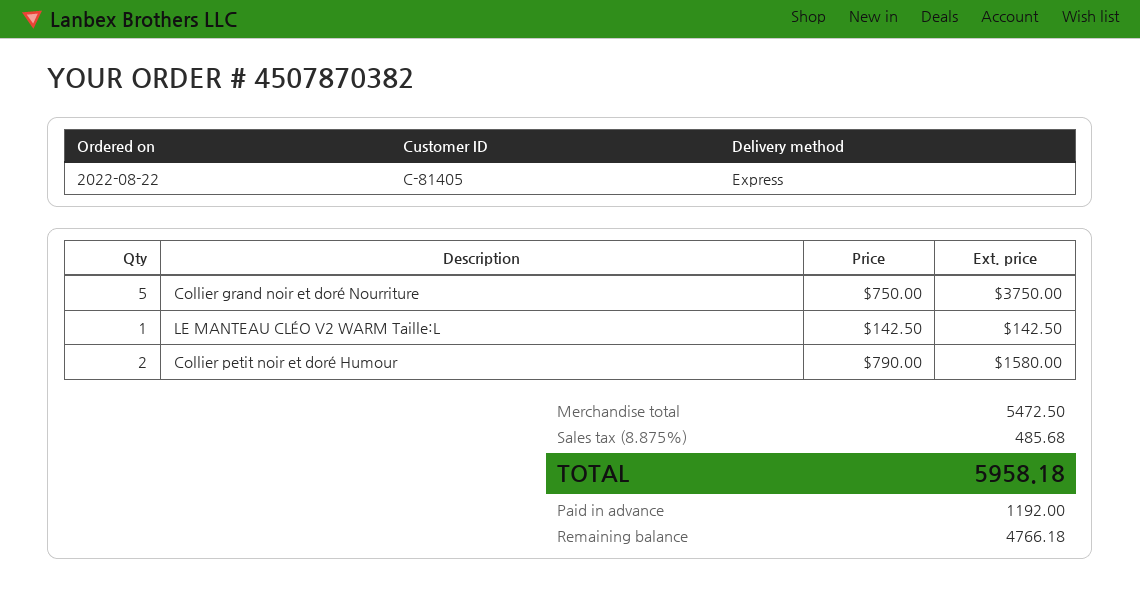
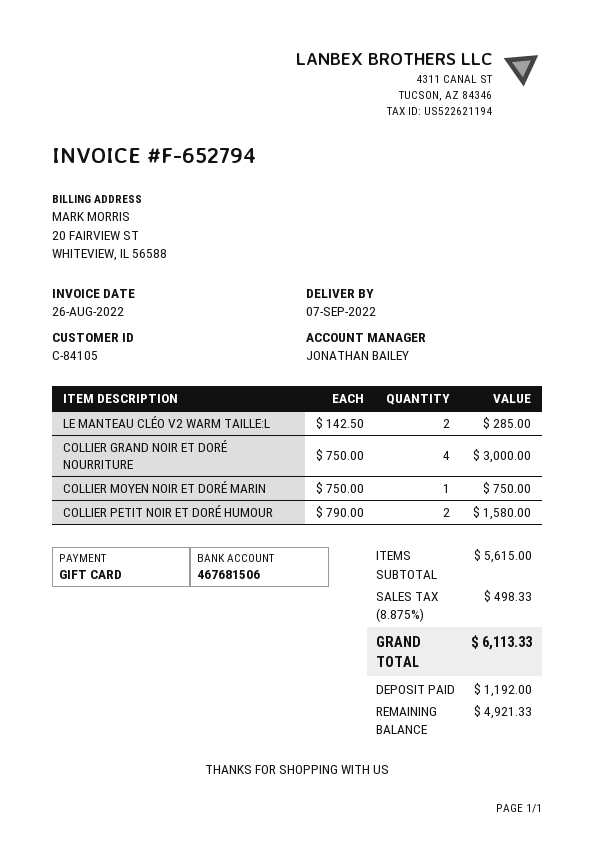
customer number: C-81405 -> C-84105
Collier grand noir et doré Nourriture: 5 x 750.00 = 3750.00 -> 4 x 750.00 = 3000.00
LE MANTEAU CLÉO V2 WARM Taille:L: 1 x 142.50 = 142.50 -> 2 x 142.50 = 285.00
COLLIER MOYEN NOIR ET DORÉ MARIN: none -> 1 x 750.00 = 750.00
subtotal: 5472.50 -> 5615.00
tax: 8.875% = 485.68 -> 8.875% = 498.33
total: 5958.18 -> 6113.33
balance: 4766.18 -> 4921.33

